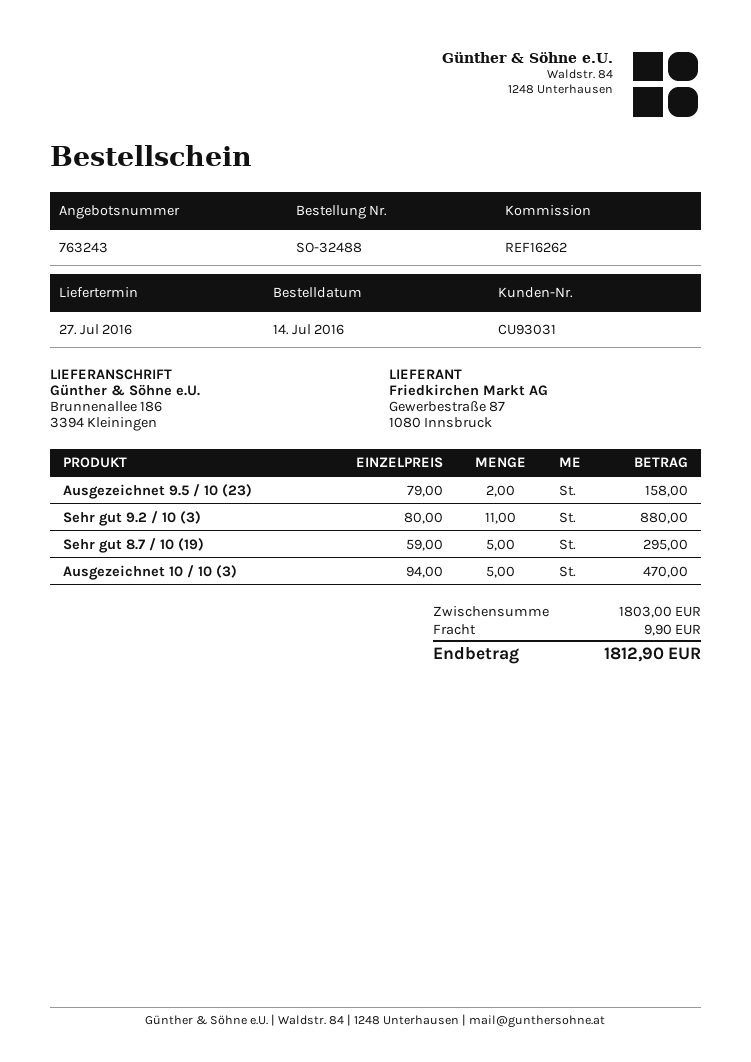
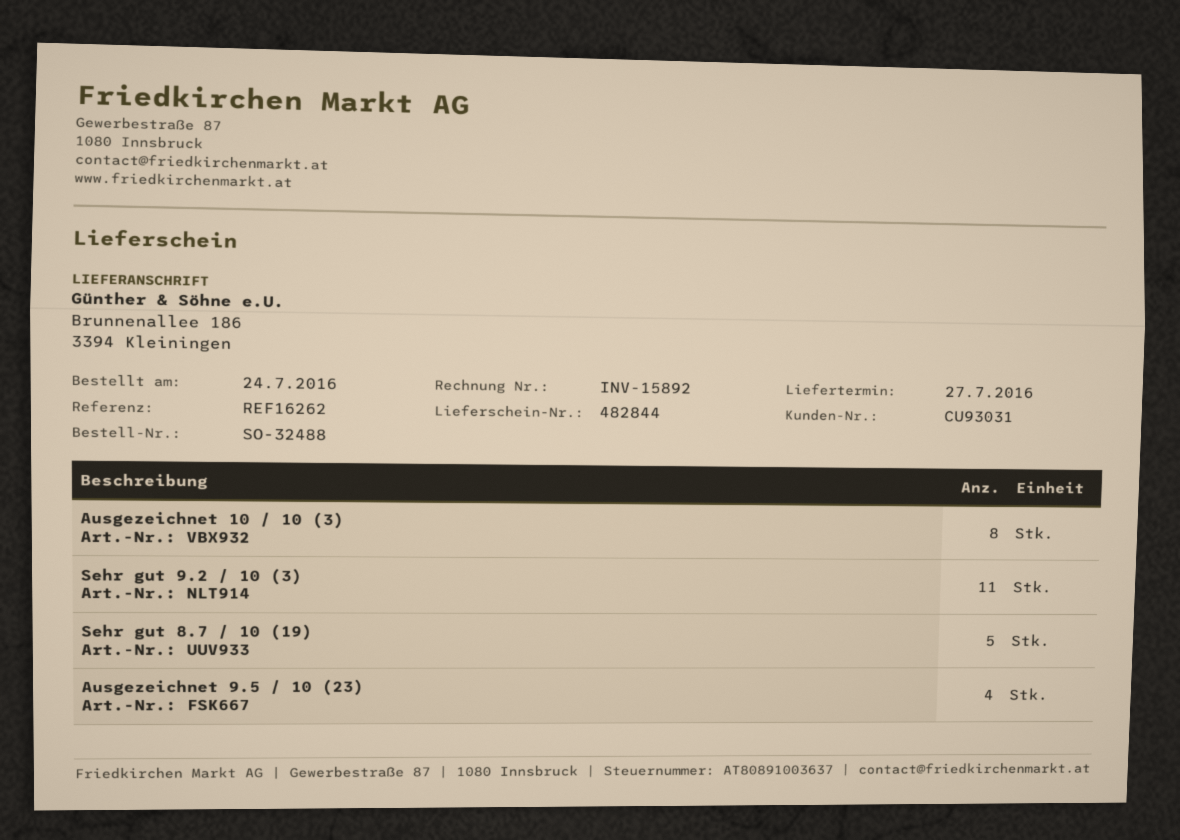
order date: 2016-07-14 -> 2016-07-24
Ausgezeichnet 9.5 / 10 (23): 2 -> 4
Ausgezeichnet 10 / 10 (3): 5 -> 8

